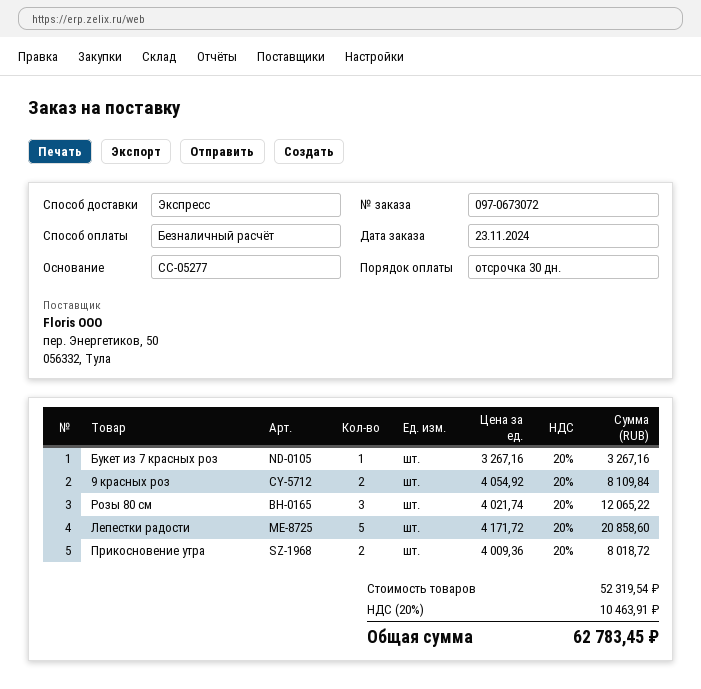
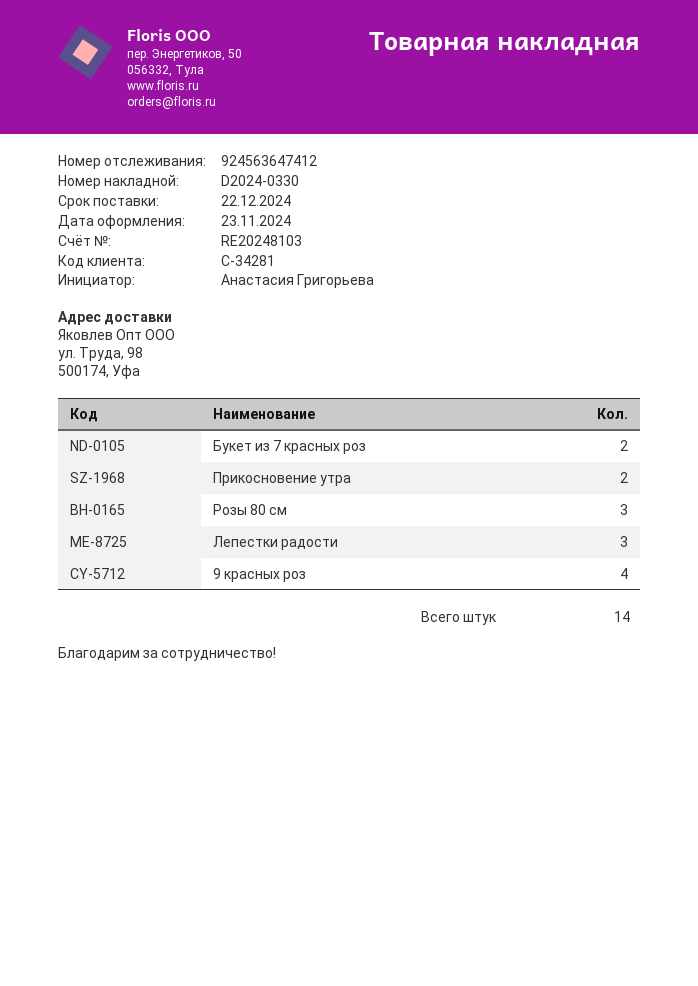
Букет из 7 красных роз: 1 -> 2
9 красных роз: 2 -> 4
Лепестки радости: 5 -> 3

